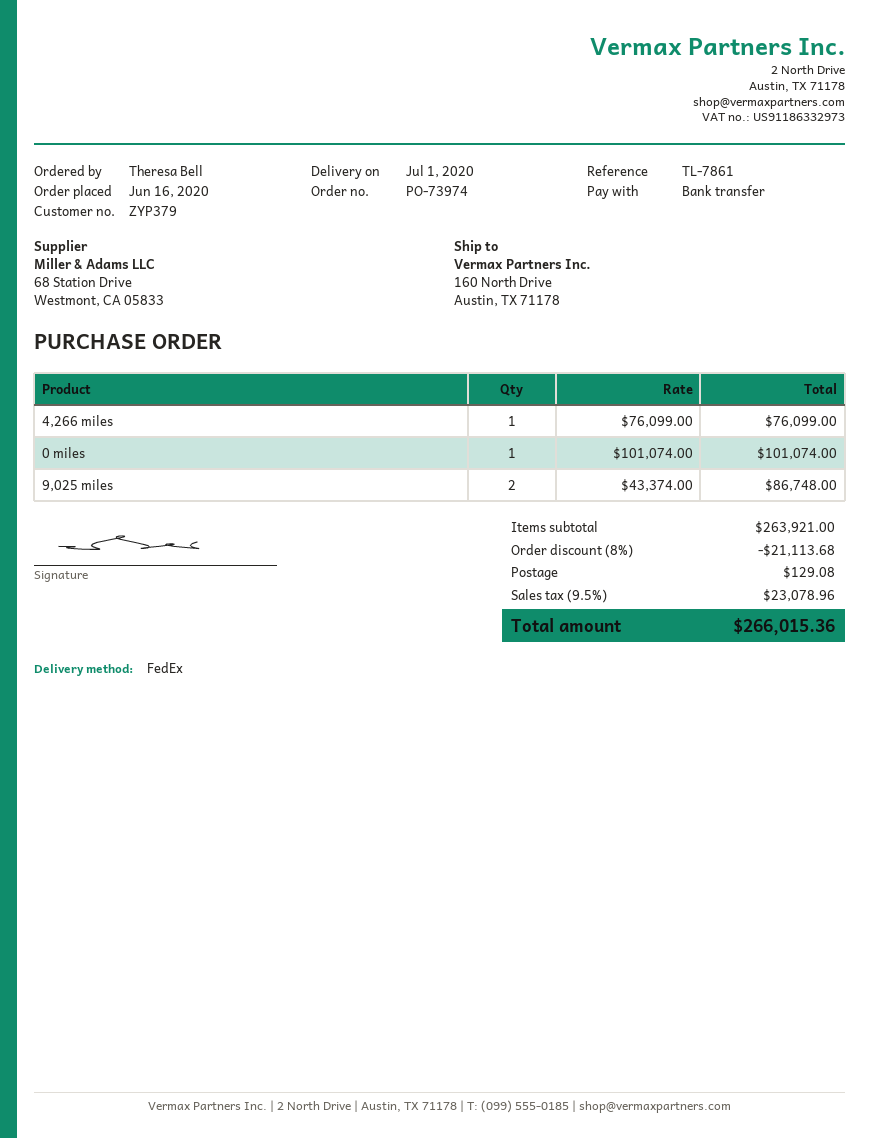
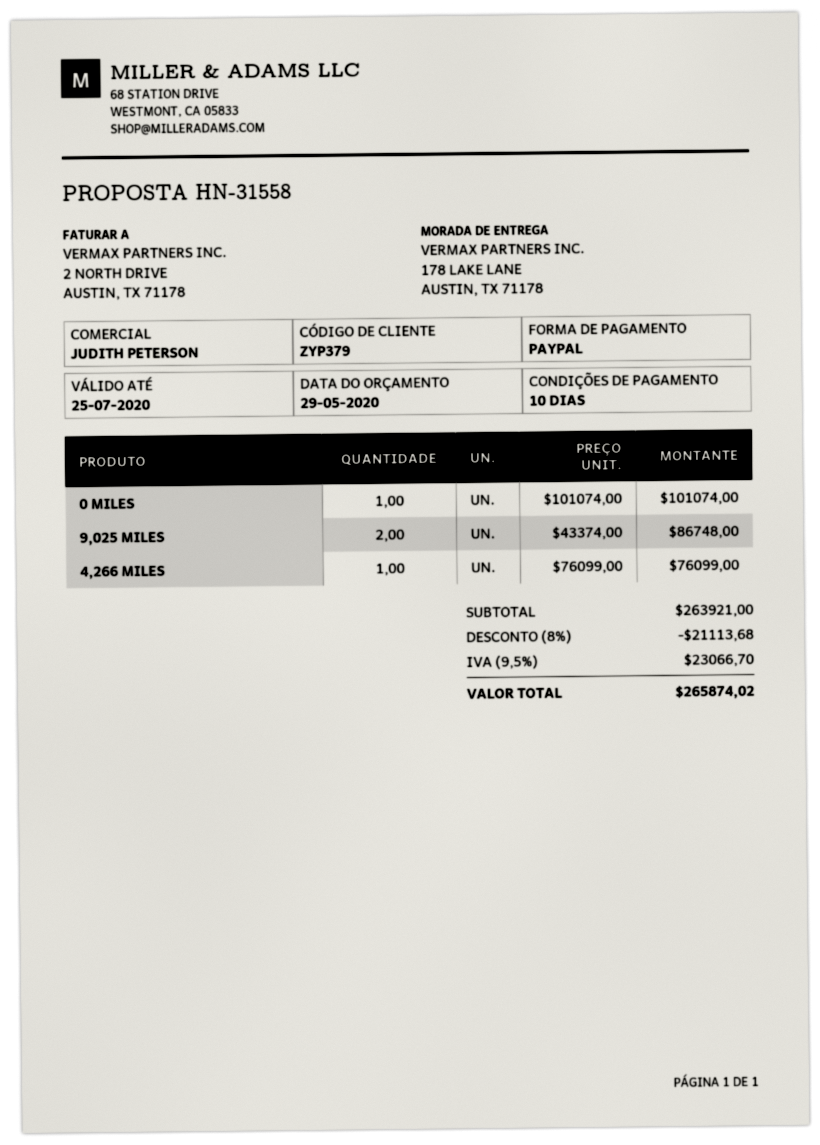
payment method: bank transfer -> PayPal
ship to: 160 North Drive, Austin, TX 71178 -> 178 LAKE LANE, AUSTIN, TX 71178
shipping: 129.08 -> none
tax: 9.5% = 23078.96 -> 9.5% = 23066.70
total: 266015.36 -> 265874.02

